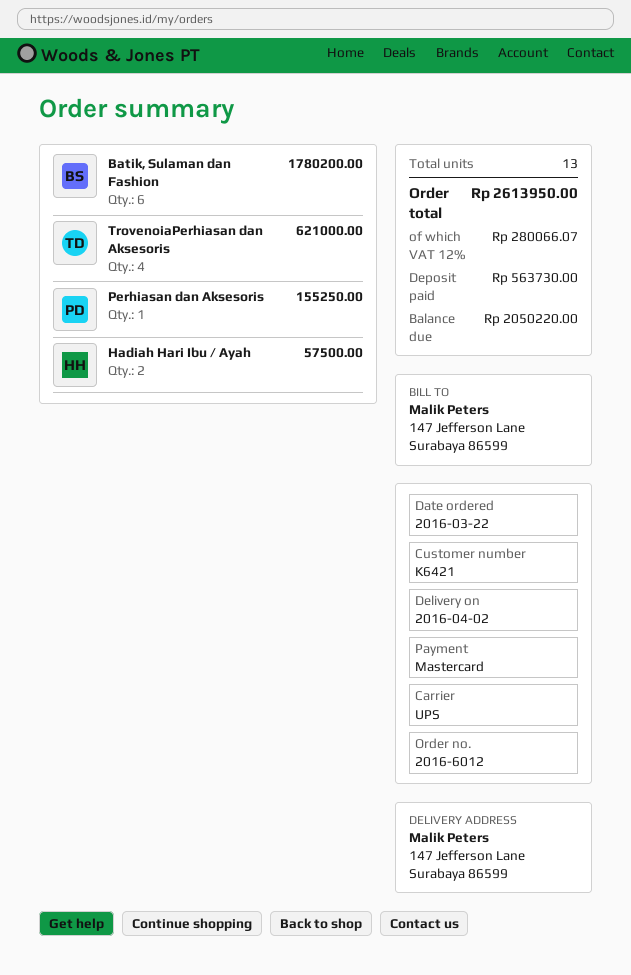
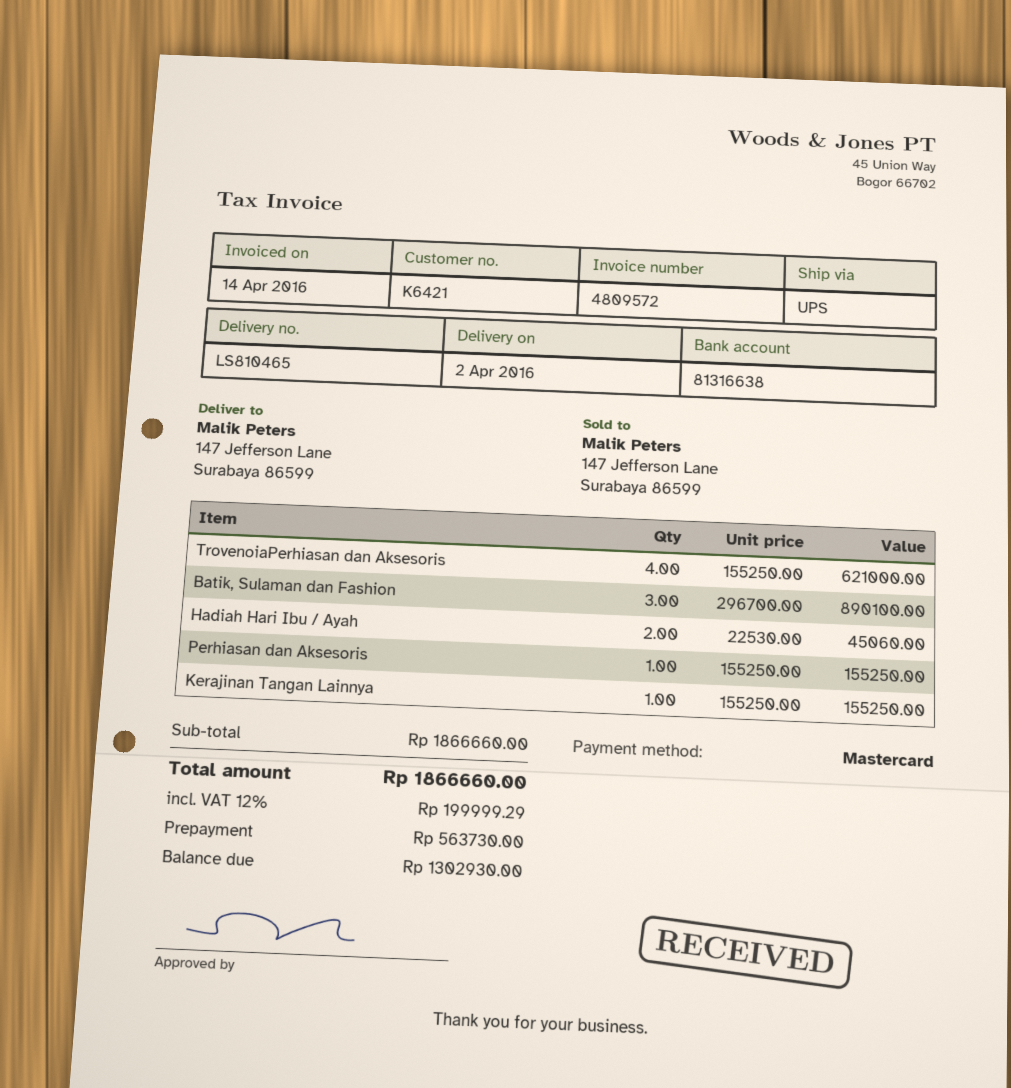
Batik, Sulaman dan Fashion: 6 for 1780200.00 -> 3 for 890100.00
Hadiah Hari Ibu / Ayah: 2 for 57500.00 -> 2 for 45060.00
Kerajinan Tangan Lainnya: none -> 1 for 155250.00
tax: 12% = 280066.07 -> 12% = 199999.29
total: 2613950.00 -> 1866660.00
balance: 2050220.00 -> 1302930.00

